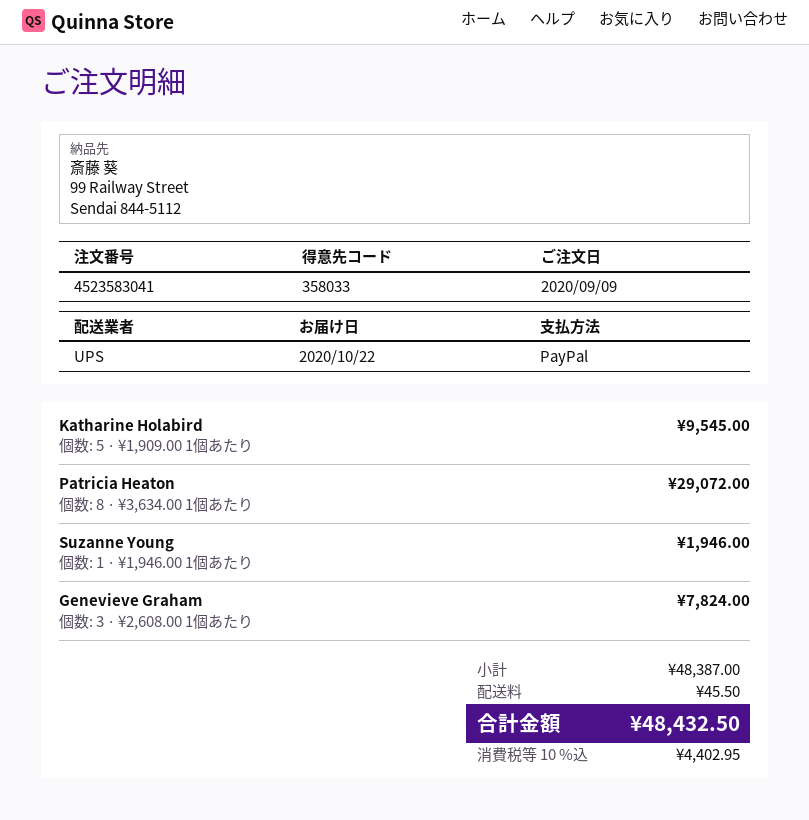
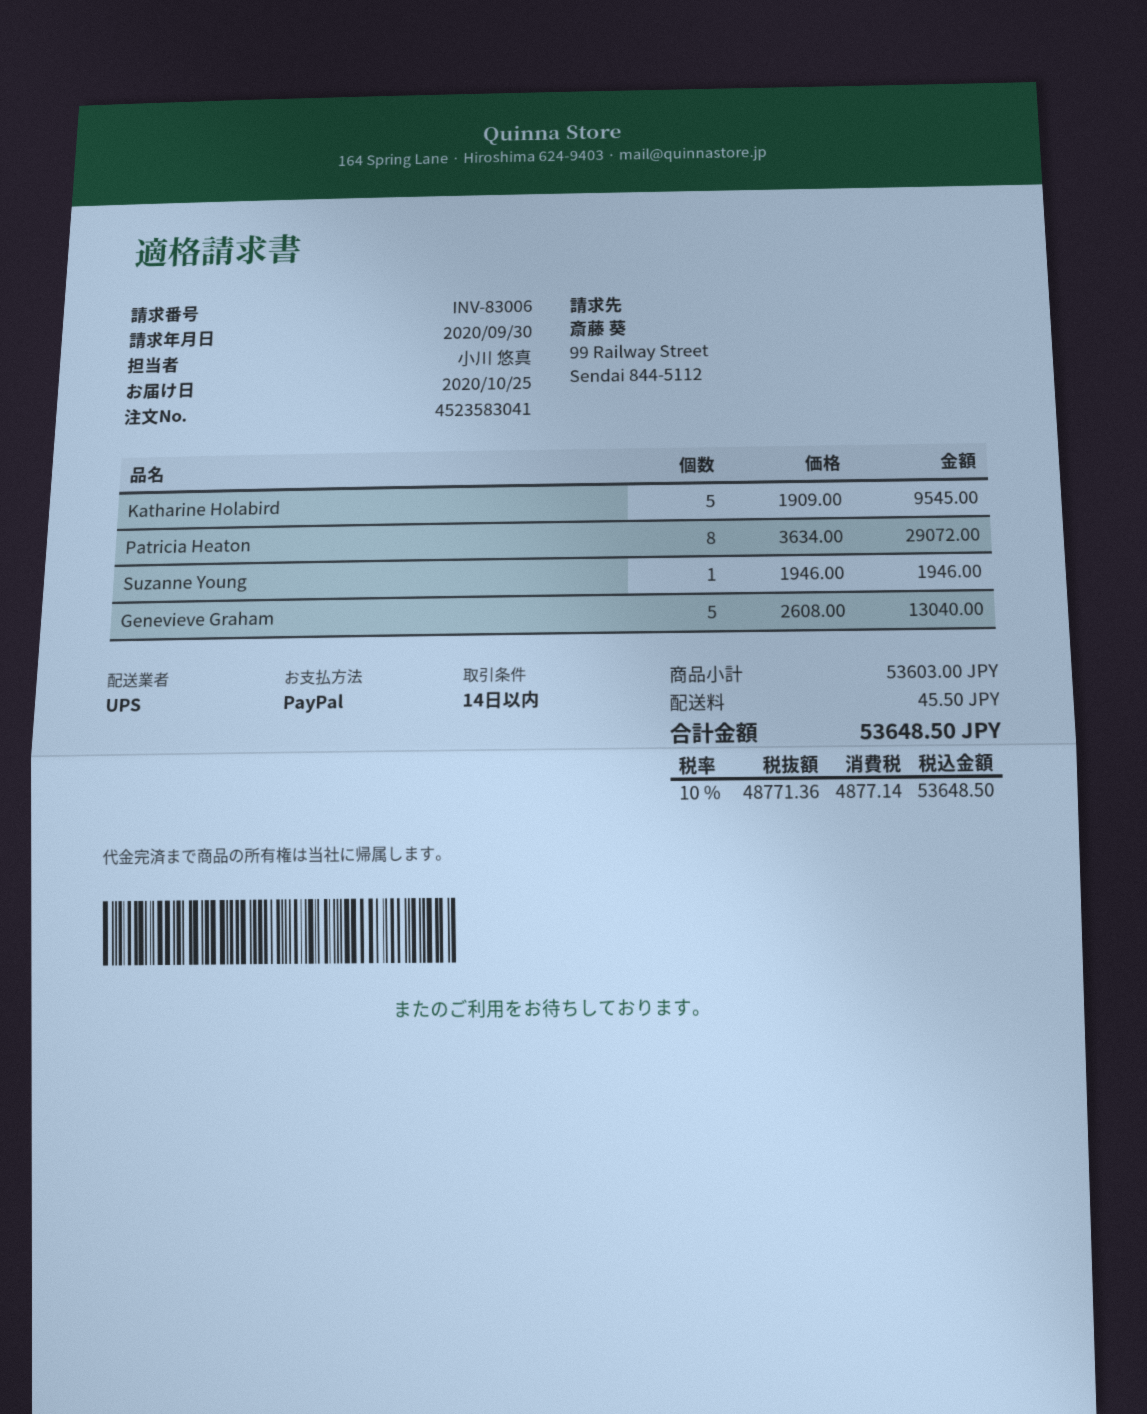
delivery date: 2020-10-22 -> 2020-10-25
Genevieve Graham: 3 x 2608.00 = 7824.00 -> 5 x 2608.00 = 13040.00
subtotal: 48387.00 -> 53603.00
tax: 10% = 4402.95 -> 10% = 4877.14
total: 48432.50 -> 53648.50

